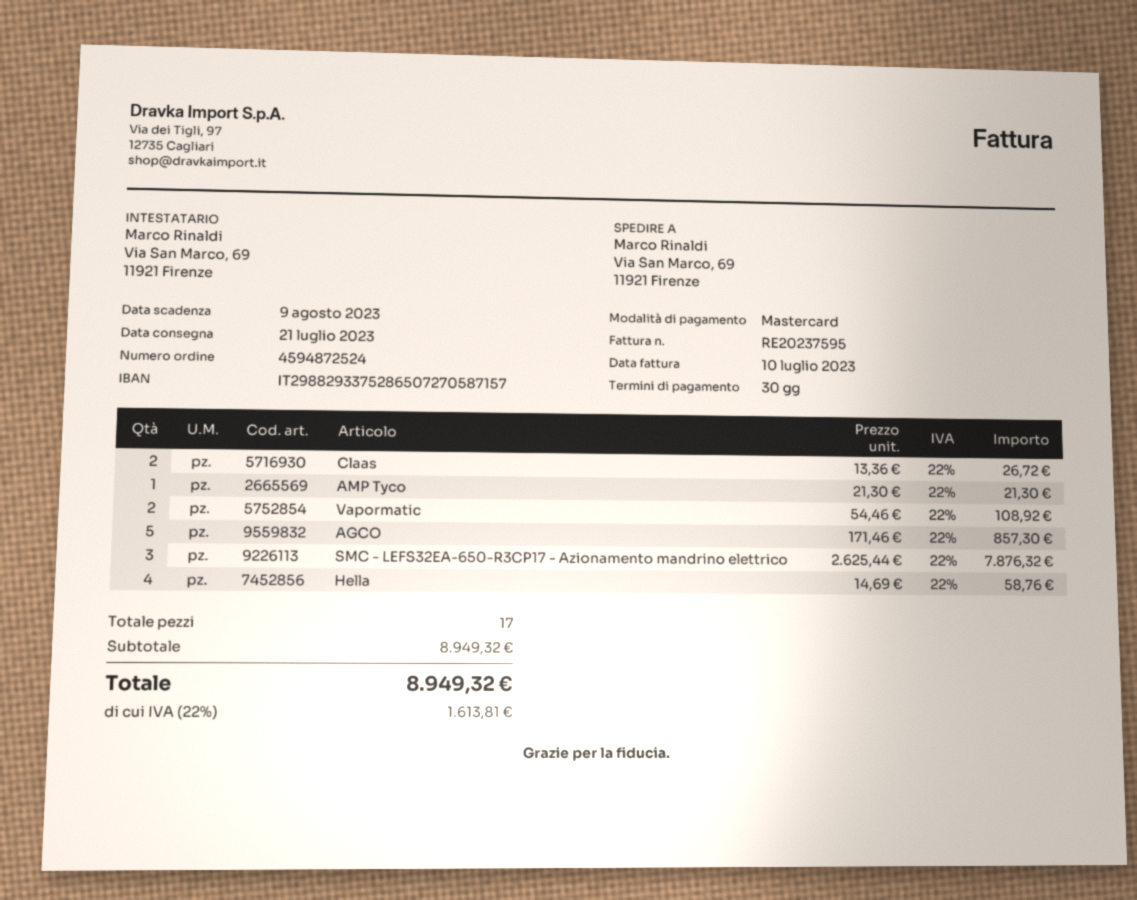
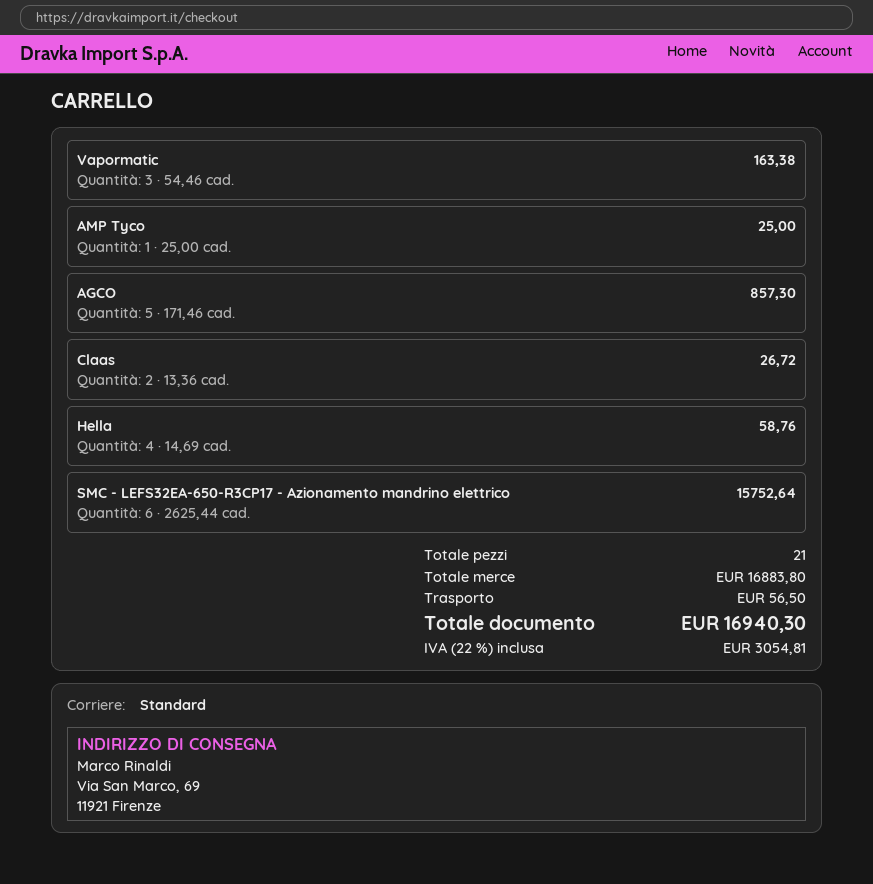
AMP Tyco: 1 x 21.30 = 21.30 -> 1 x 25.00 = 25.00
Vapormatic: 2 x 54.46 = 108.92 -> 3 x 54.46 = 163.38
SMC - LEFS32EA-650-R3CP17 - Azionamento mandrino elettrico: 3 x 2625.44 = 7876.32 -> 6 x 2625.44 = 15752.64
total quantity: 17 -> 21
subtotal: 8949.32 -> 16883.80
shipping: none -> 56.50
tax: 22% = 1613.81 -> 22% = 3054.81
total: 8949.32 -> 16940.30

